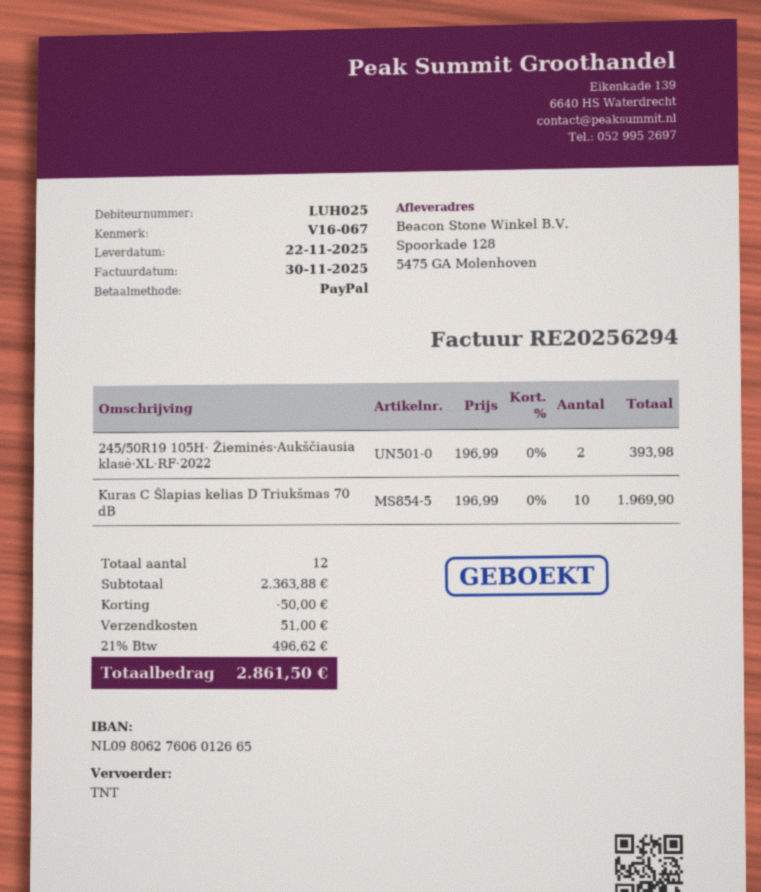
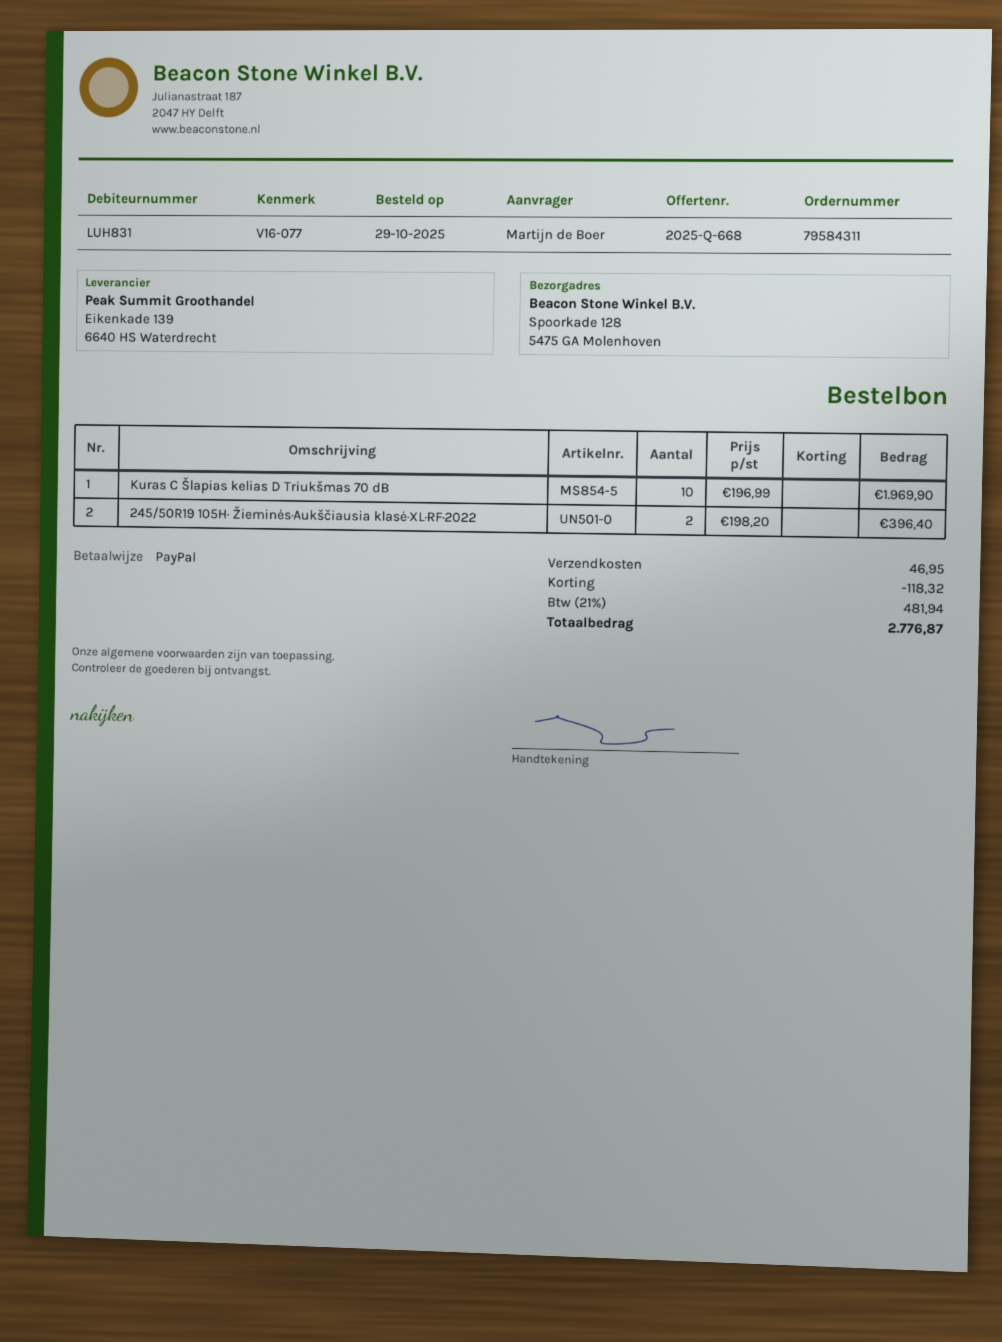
customer number: LUH025 -> LUH831
reference: V16-067 -> V16-077
245/50R19 105H· Žieminės·Aukščiausia klasė·XL·RF·2022: 2 x 196.99 = 393.98 -> 2 x 198.20 = 396.40
discount: 50.00 -> 118.32
shipping: 51.00 -> 46.95
tax: 21% = 496.62 -> 21% = 481.94
total: 2861.50 -> 2776.87

